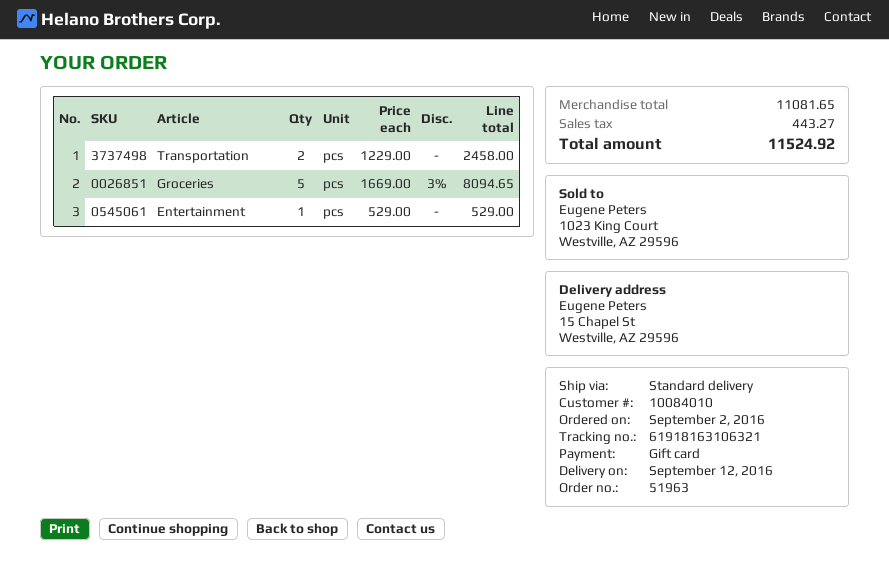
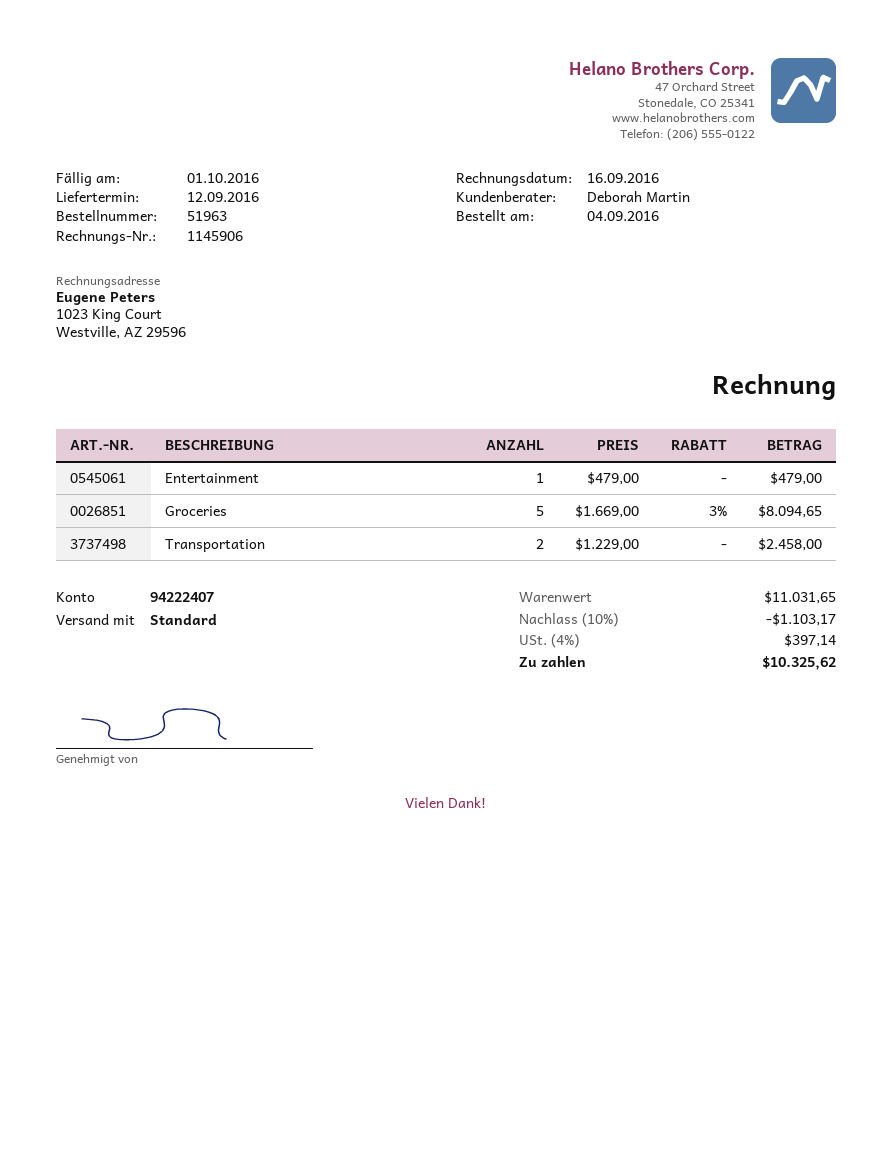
order date: 2016-09-02 -> 2016-09-04
Entertainment: 1 x 529.00 = 529.00 -> 1 x 479.00 = 479.00
subtotal: 11081.65 -> 11031.65
discount: none -> 10% = 1103.17
tax: 443.27 -> 397.14
total: 11524.92 -> 10325.62

